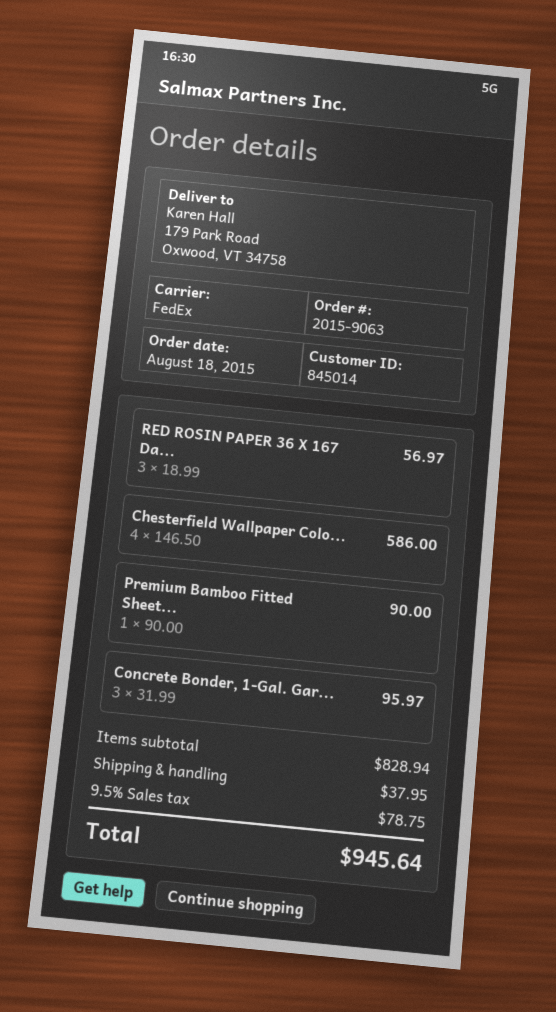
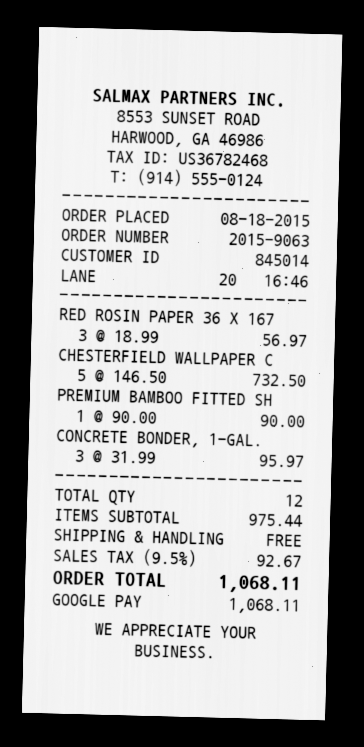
Chesterfield Wallpaper Colo...: 4 x 146.50 = 586.00 -> 5 x 146.50 = 732.50
subtotal: 828.94 -> 975.44
shipping: 37.95 -> 0.00
tax: 9.5% = 78.75 -> 9.5% = 92.67
total: 945.64 -> 1068.11

